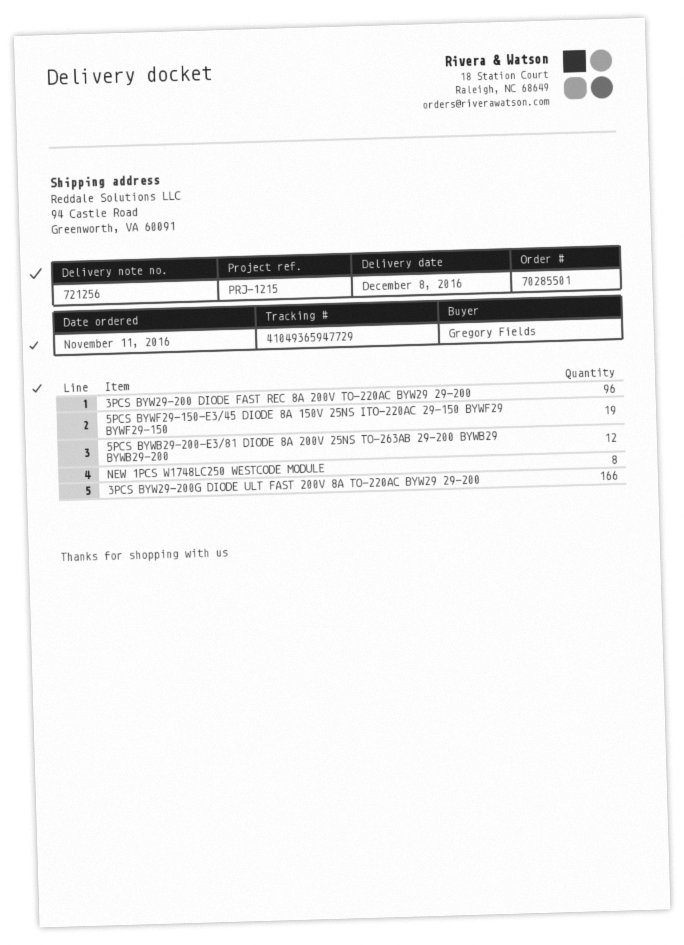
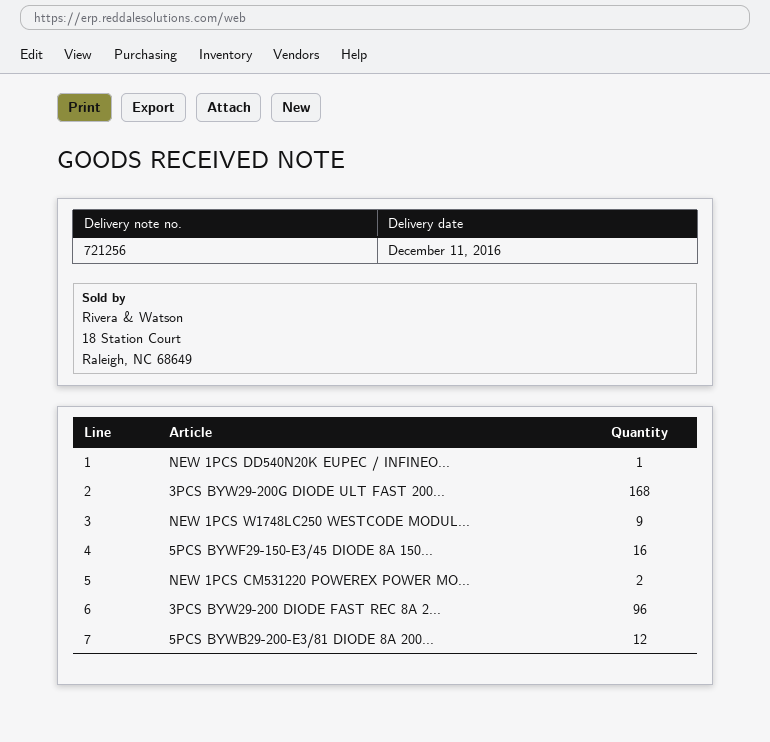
delivery date: 2016-12-08 -> 2016-12-11
5PCS BYWF29-150-E3/45 DIODE 8A 150V 25NS ITO-220AC 29-150 BYWF29 BYWF29-150: 19 -> 16
NEW 1PCS W1748LC250 WESTCODE MODULE: 8 -> 9
3PCS BYW29-200G DIODE ULT FAST 200V 8A TO-220AC BYW29 29-200: 166 -> 168
NEW 1PCS DD540N20K EUPEC / INFINEO...: none -> 1
NEW 1PCS CM531220 POWEREX POWER MO...: none -> 2

